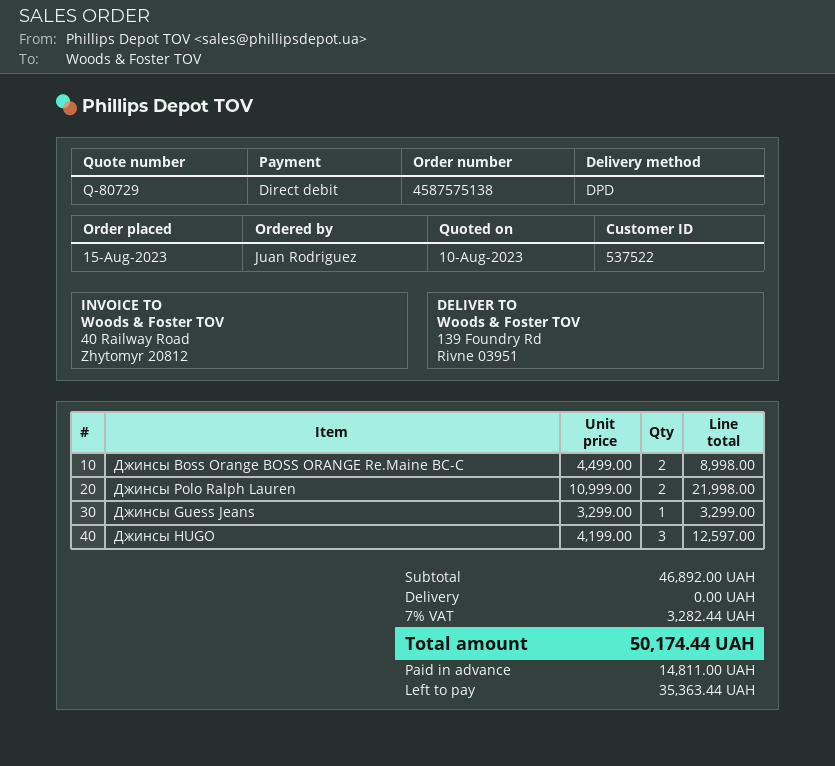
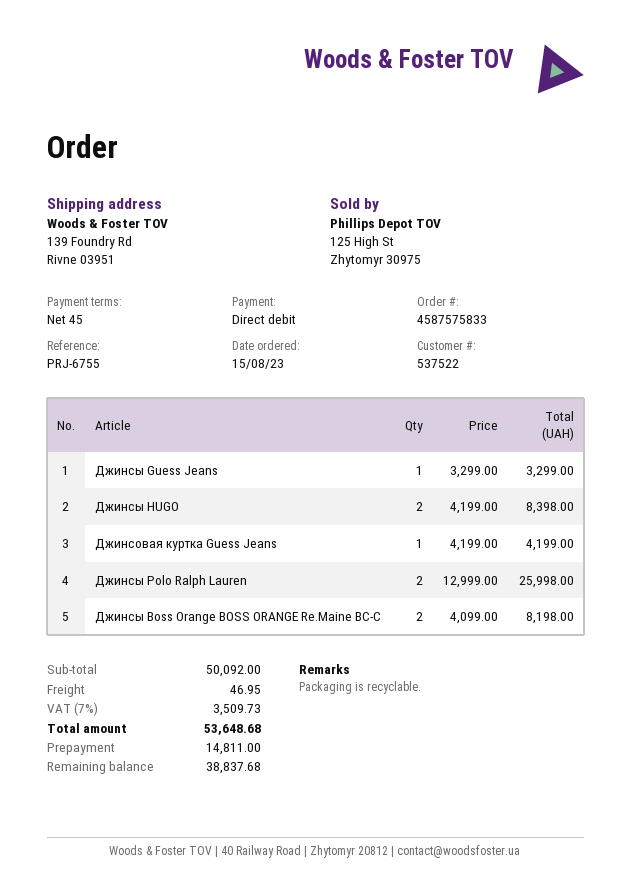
order number: 4587575138 -> 4587575833
Джинсы Boss Orange BOSS ORANGE Re.Maine BC-C: 2 x 4499.00 = 8998.00 -> 2 x 4099.00 = 8198.00
Джинсы Polo Ralph Lauren: 2 x 10999.00 = 21998.00 -> 2 x 12999.00 = 25998.00
Джинсы HUGO: 3 x 4199.00 = 12597.00 -> 2 x 4199.00 = 8398.00
Джинсовая куртка Guess Jeans: none -> 1 x 4199.00 = 4199.00
subtotal: 46892.00 -> 50092.00
shipping: 0.00 -> 46.95
tax: 7% = 3282.44 -> 7% = 3509.73
total: 50174.44 -> 53648.68
balance: 35363.44 -> 38837.68

